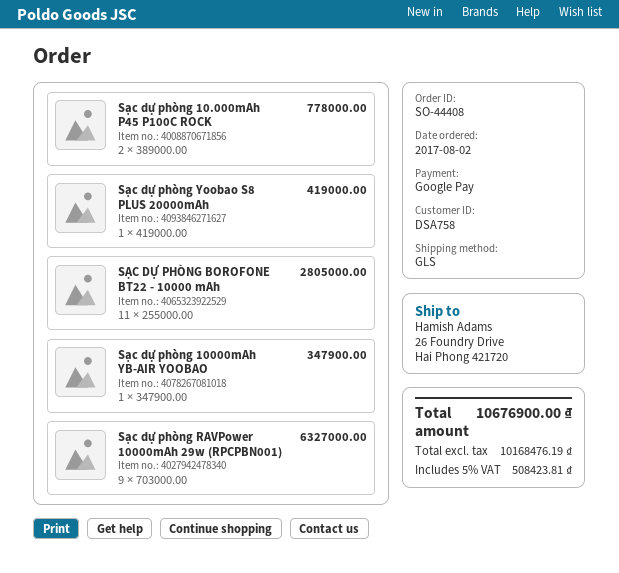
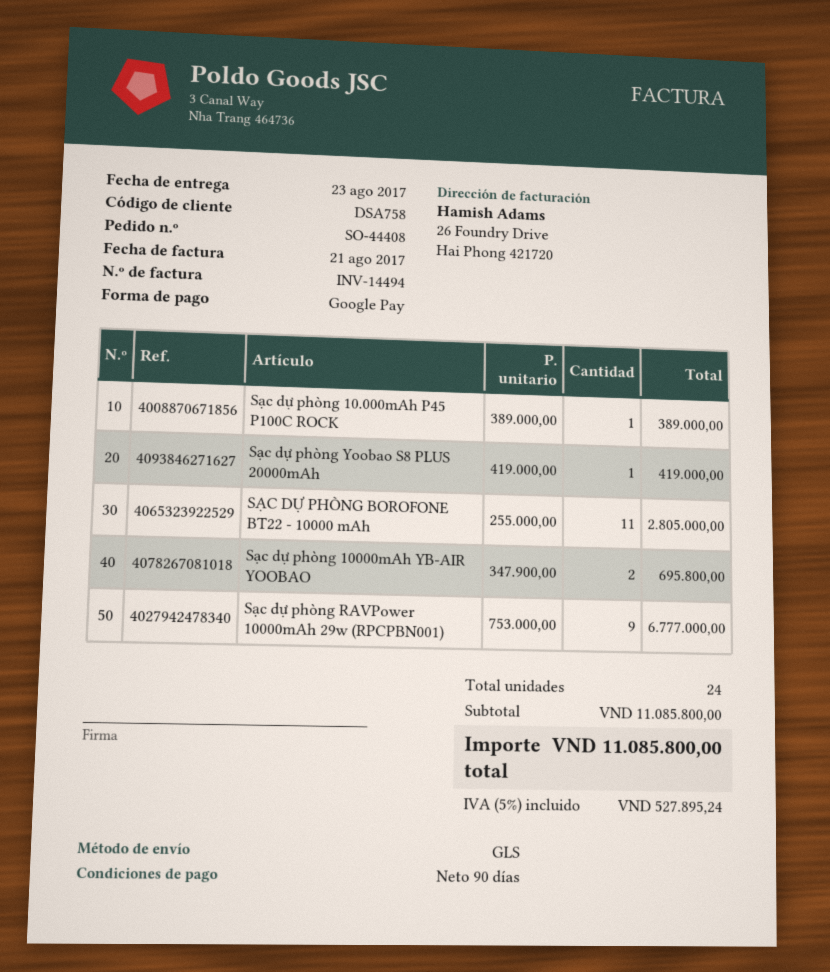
Sạc dự phòng 10.000mAh P45 P100C ROCK: 2 x 389000.00 = 778000.00 -> 1 x 389000.00 = 389000.00
Sạc dự phòng 10000mAh YB-AIR YOOBAO: 1 x 347900.00 = 347900.00 -> 2 x 347900.00 = 695800.00
Sạc dự phòng RAVPower 10000mAh 29w (RPCPBN001): 9 x 703000.00 = 6327000.00 -> 9 x 753000.00 = 6777000.00
tax: 5% = 508423.81 -> 5% = 527895.24
total: 10676900.00 -> 11085800.00

